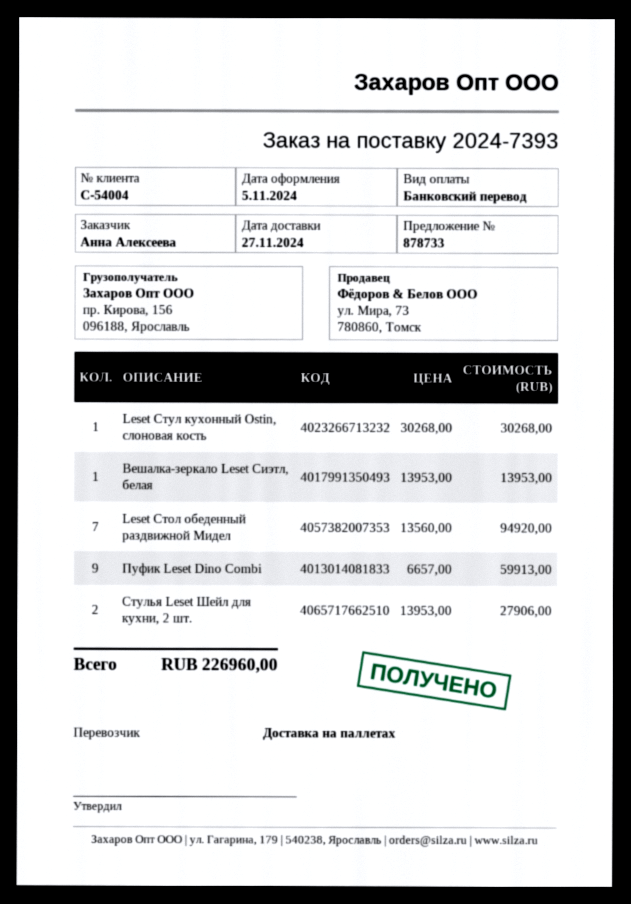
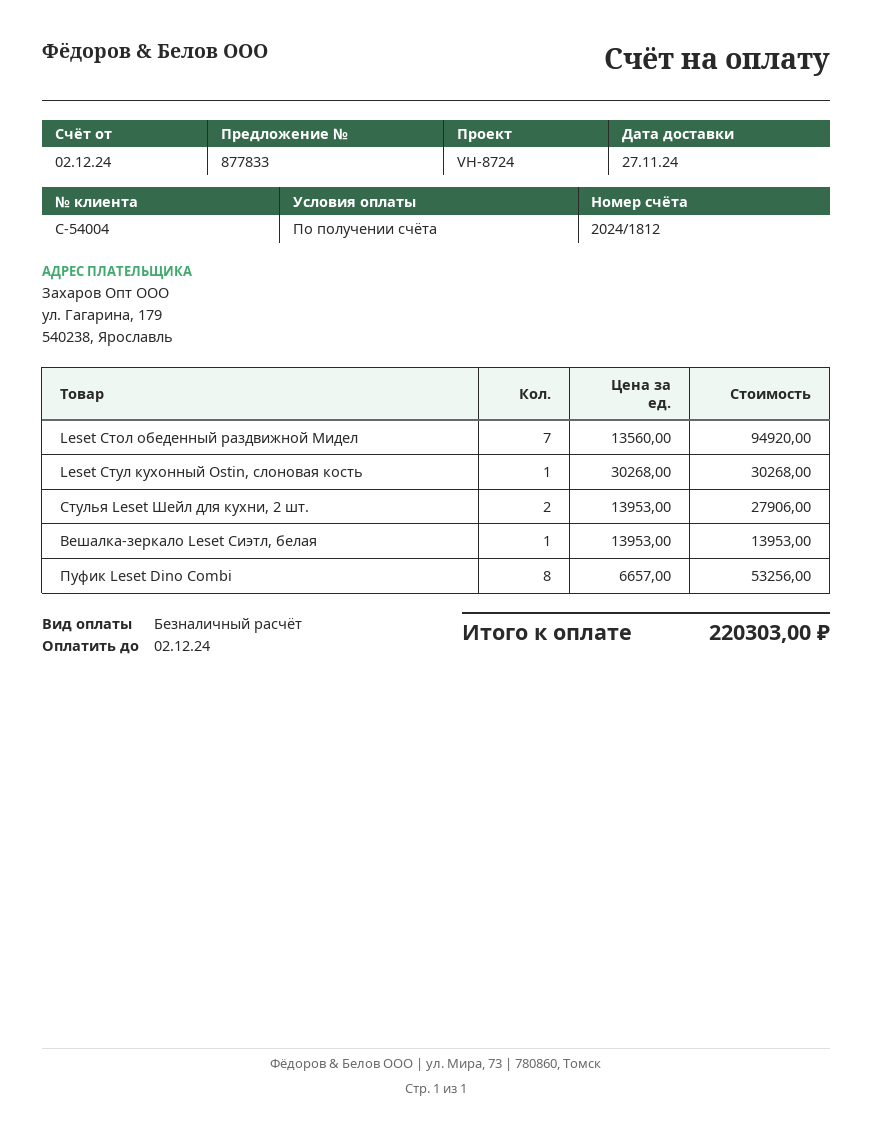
quote number: 878733 -> 877833
Пуфик Leset Dino Combi: 9 x 6657.00 = 59913.00 -> 8 x 6657.00 = 53256.00
total: 226960.00 -> 220303.00

